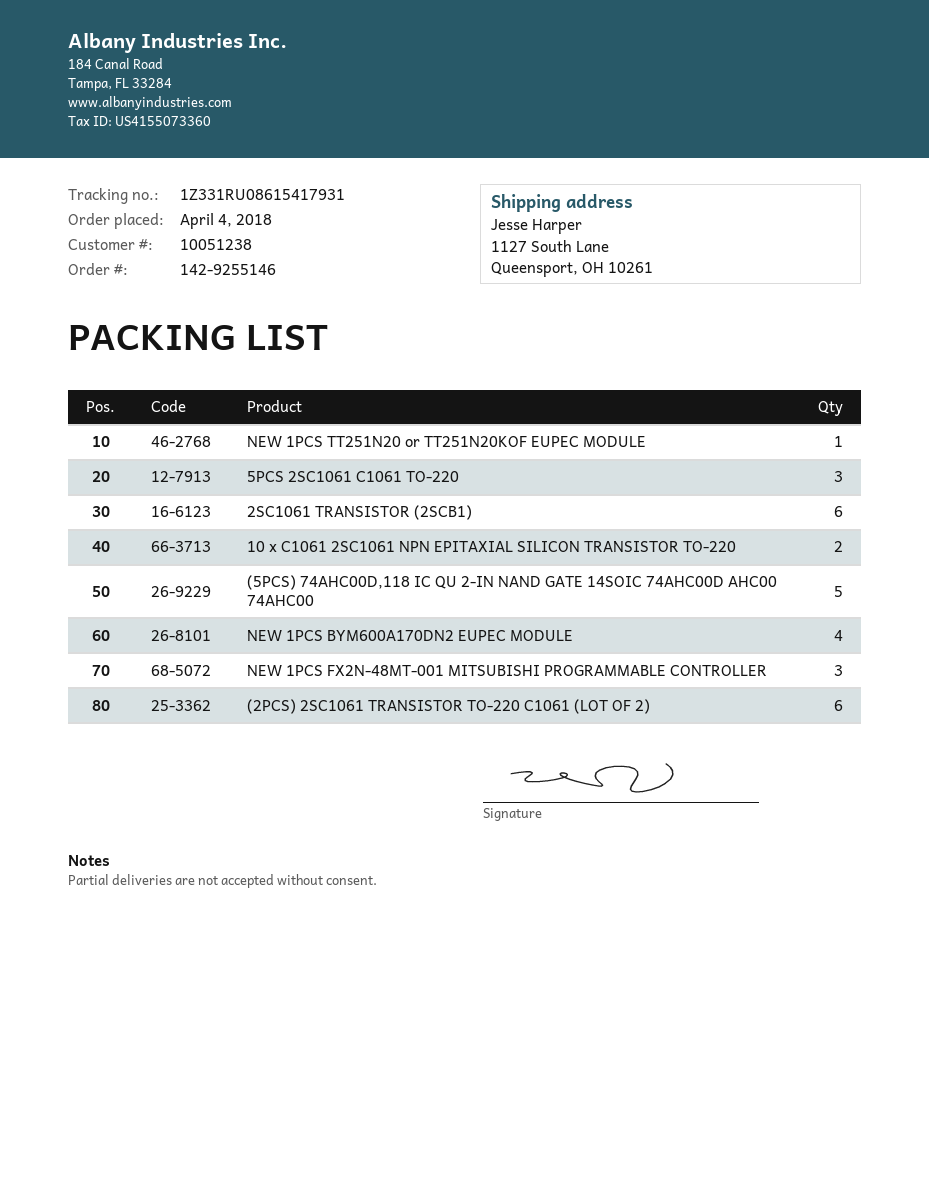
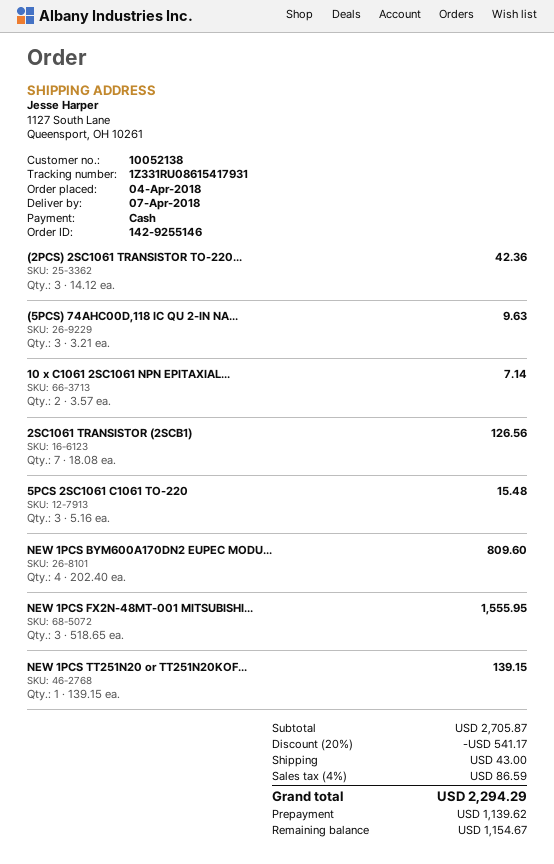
customer number: 10051238 -> 10052138
2SC1061 TRANSISTOR (2SCB1): 6 -> 7
(5PCS) 74AHC00D,118 IC QU 2-IN NAND GATE 14SOIC 74AHC00D AHC00 74AHC00: 5 -> 3
(2PCS) 2SC1061 TRANSISTOR TO-220 C1061 (LOT OF 2): 6 -> 3

